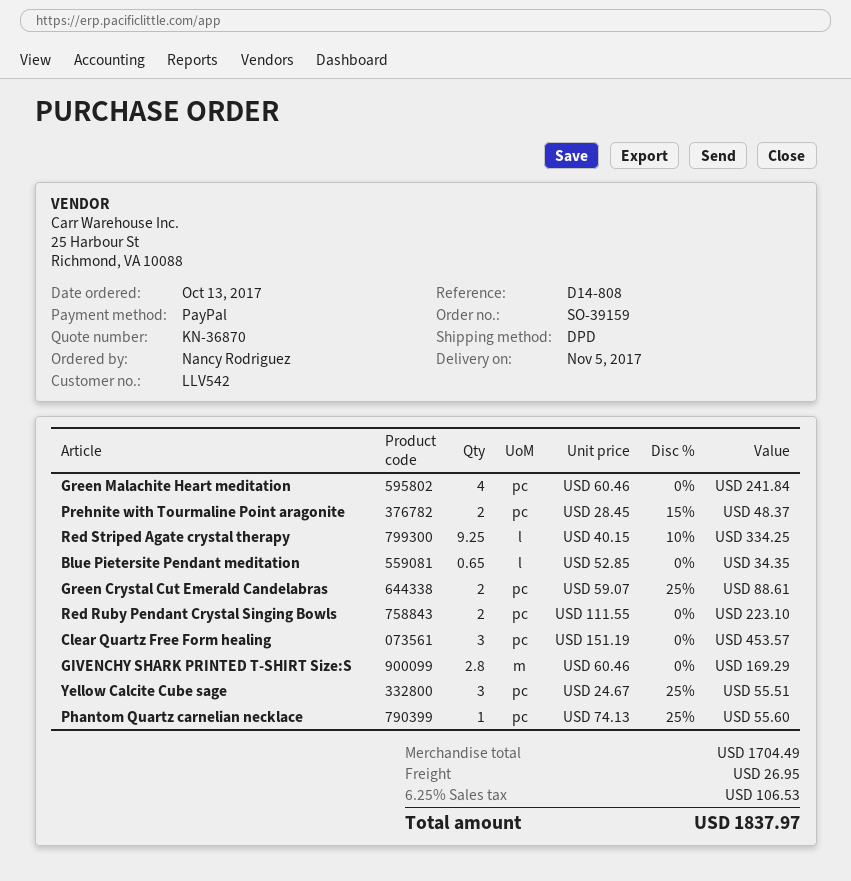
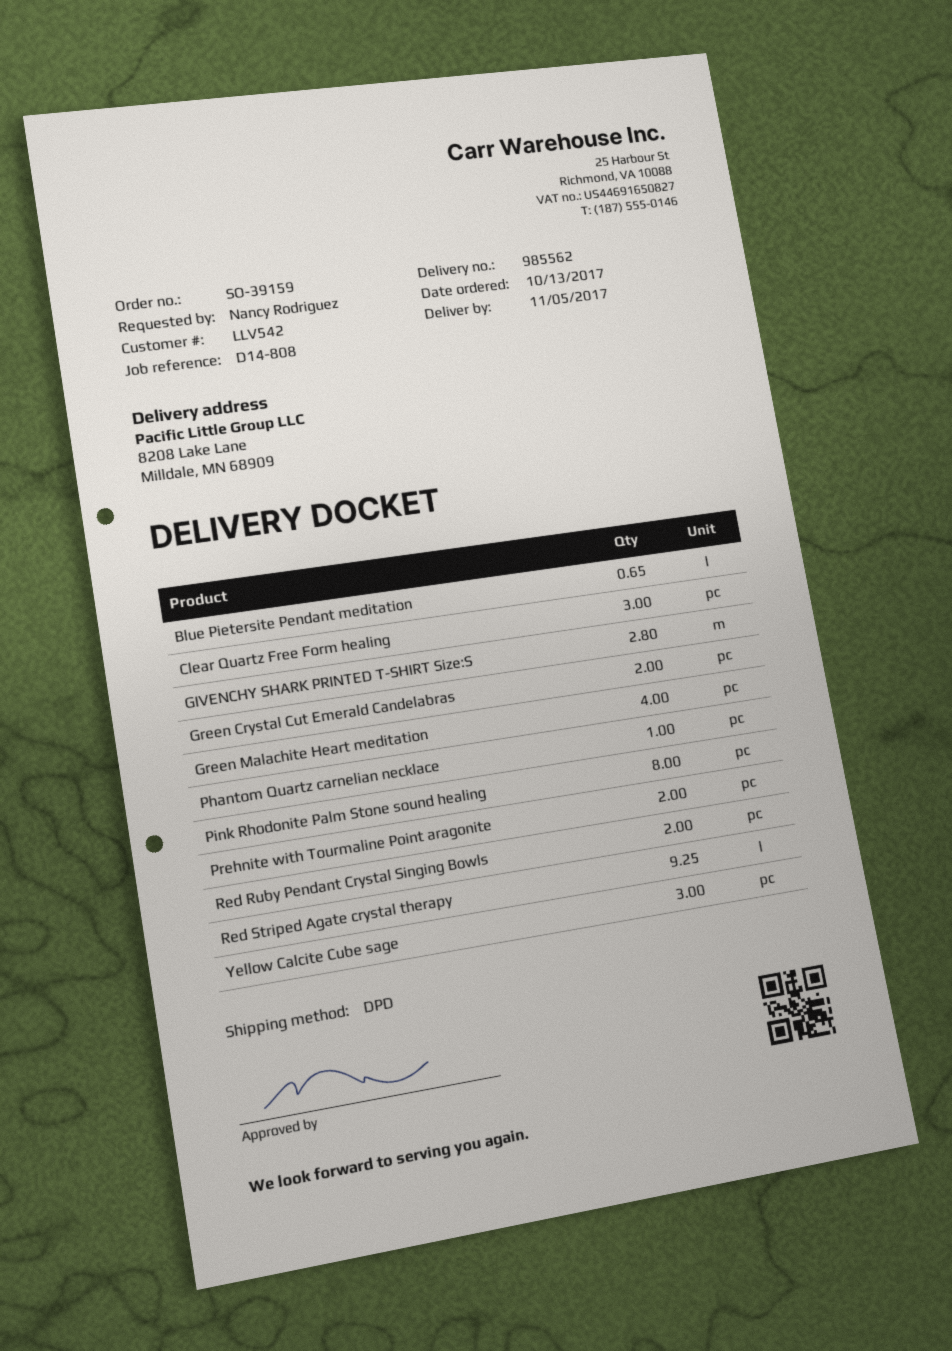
Pink Rhodonite Palm Stone sound healing: none -> 8

